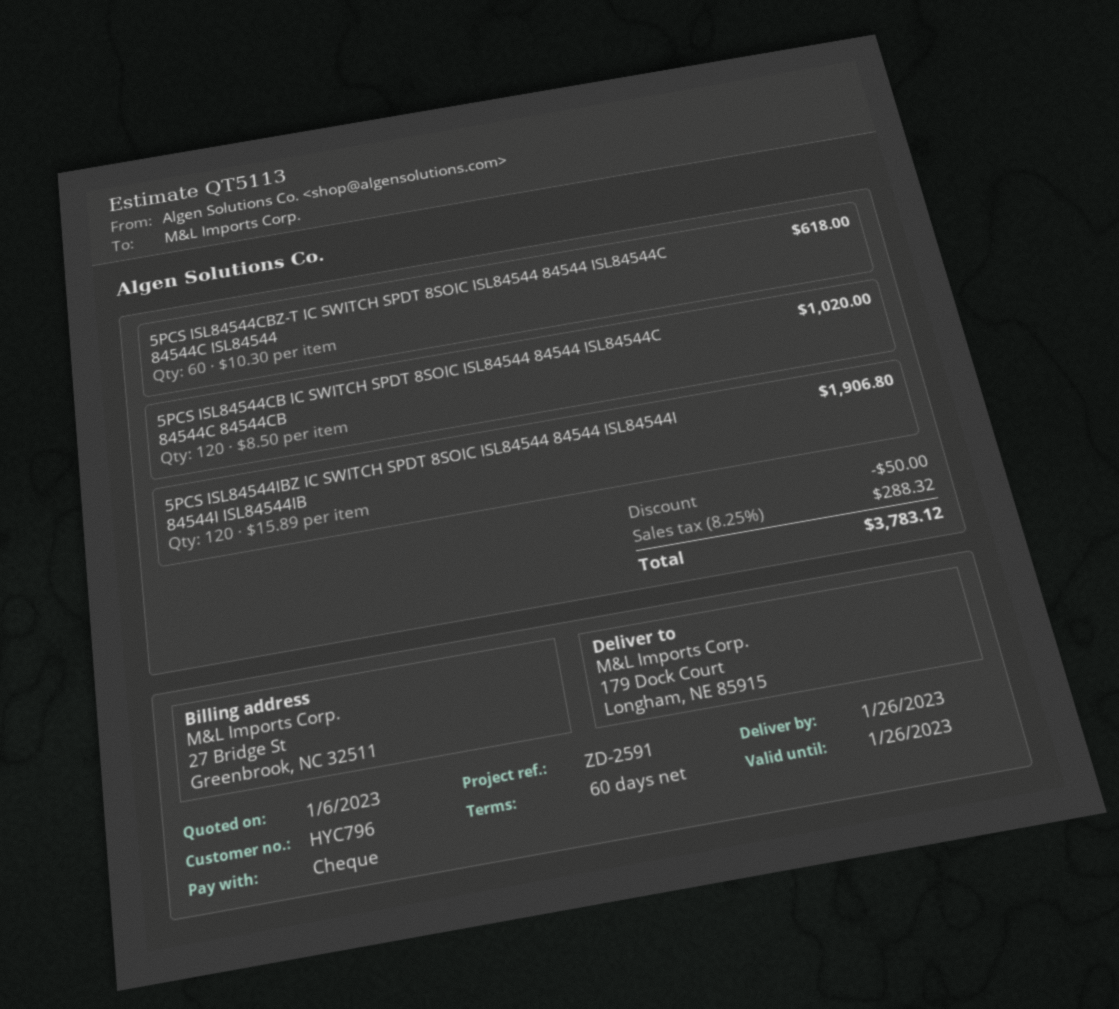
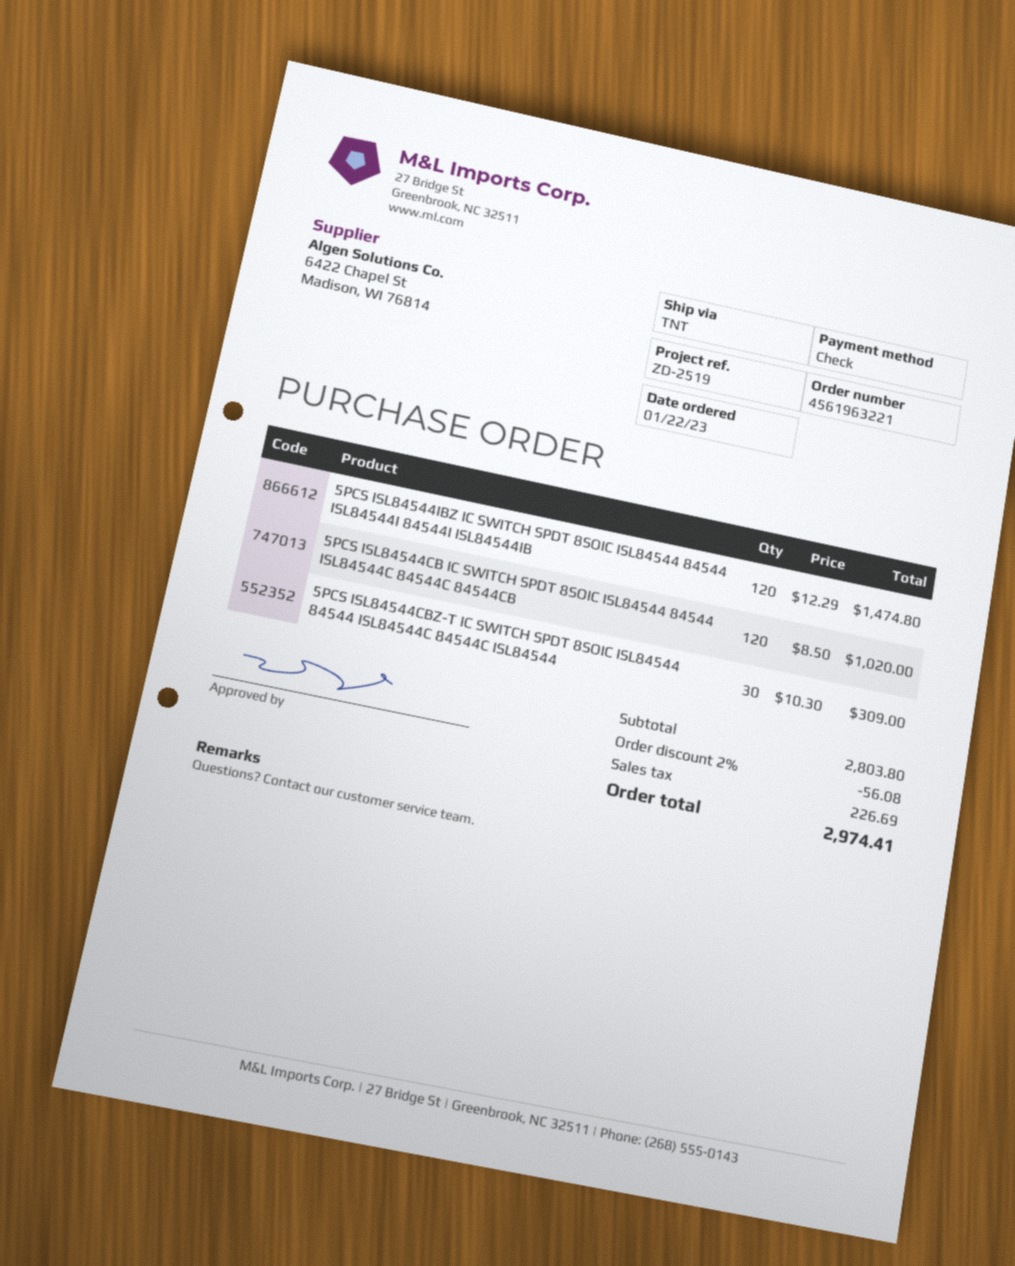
reference: ZD-2591 -> ZD-2519
5PCS ISL84544CBZ-T IC SWITCH SPDT 8SOIC ISL84544 84544 ISL84544C 84544C ISL84544: 60 x 10.30 = 618.00 -> 30 x 10.30 = 309.00
5PCS ISL84544IBZ IC SWITCH SPDT 8SOIC ISL84544 84544 ISL84544I 84544I ISL84544IB: 120 x 15.89 = 1906.80 -> 120 x 12.29 = 1474.80
discount: 50.00 -> 56.08
tax: 288.32 -> 226.69
total: 3783.12 -> 2974.41

